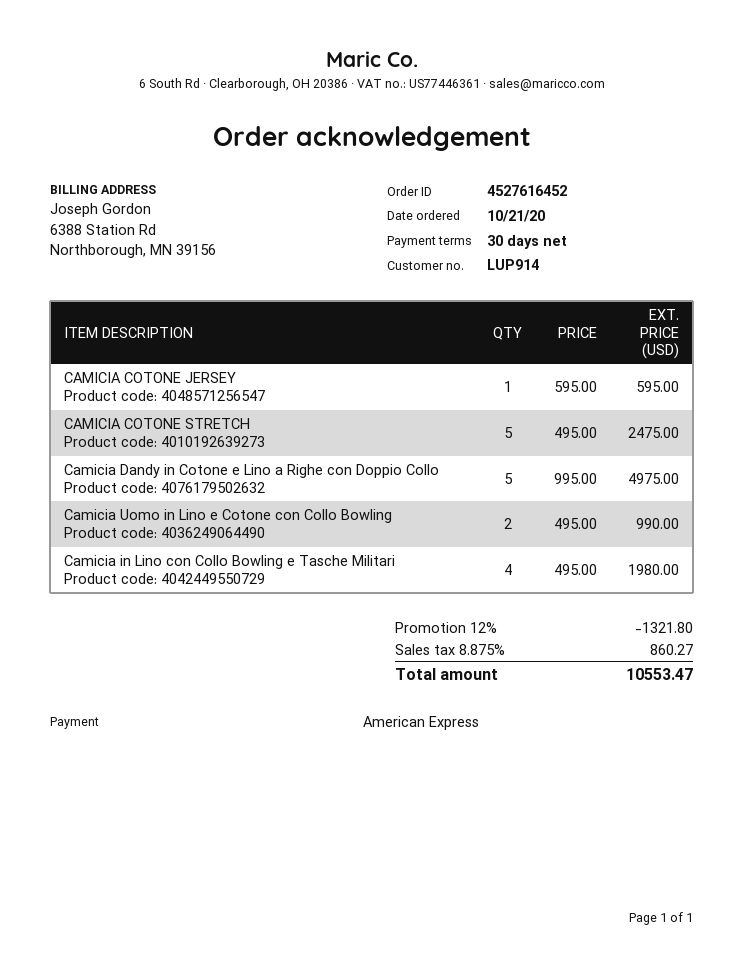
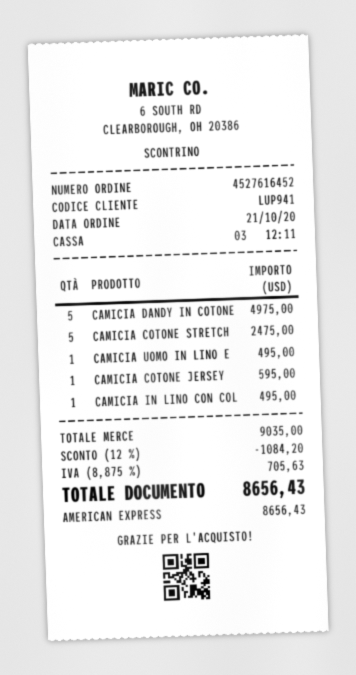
customer number: LUP914 -> LUP941
Camicia Uomo in Lino e Cotone con Collo Bowling: 2 for 990.00 -> 1 for 495.00
Camicia in Lino con Collo Bowling e Tasche Militari: 4 for 1980.00 -> 1 for 495.00
discount: 12% = 1321.80 -> 12% = 1084.20
tax: 8.875% = 860.27 -> 8.875% = 705.63
total: 10553.47 -> 8656.43

